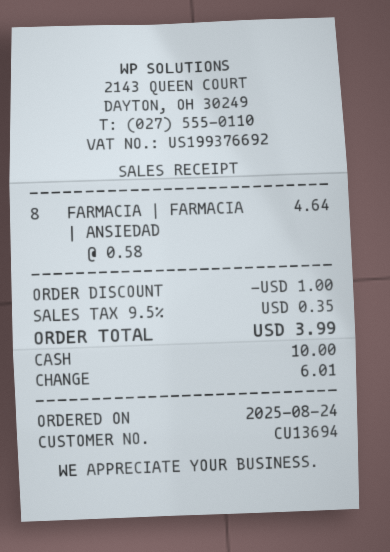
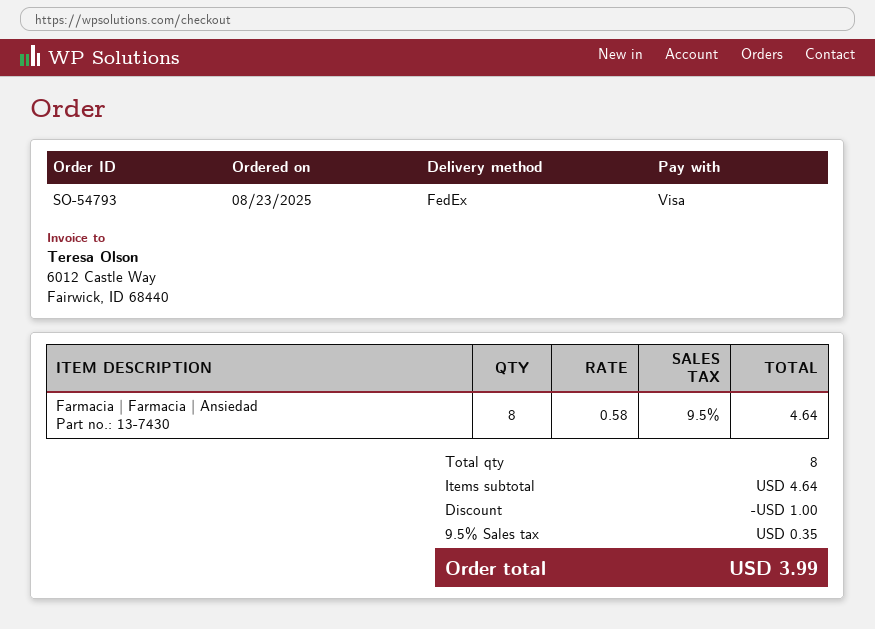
order date: 2025-08-24 -> 2025-08-23
payment method: cash -> Visa

